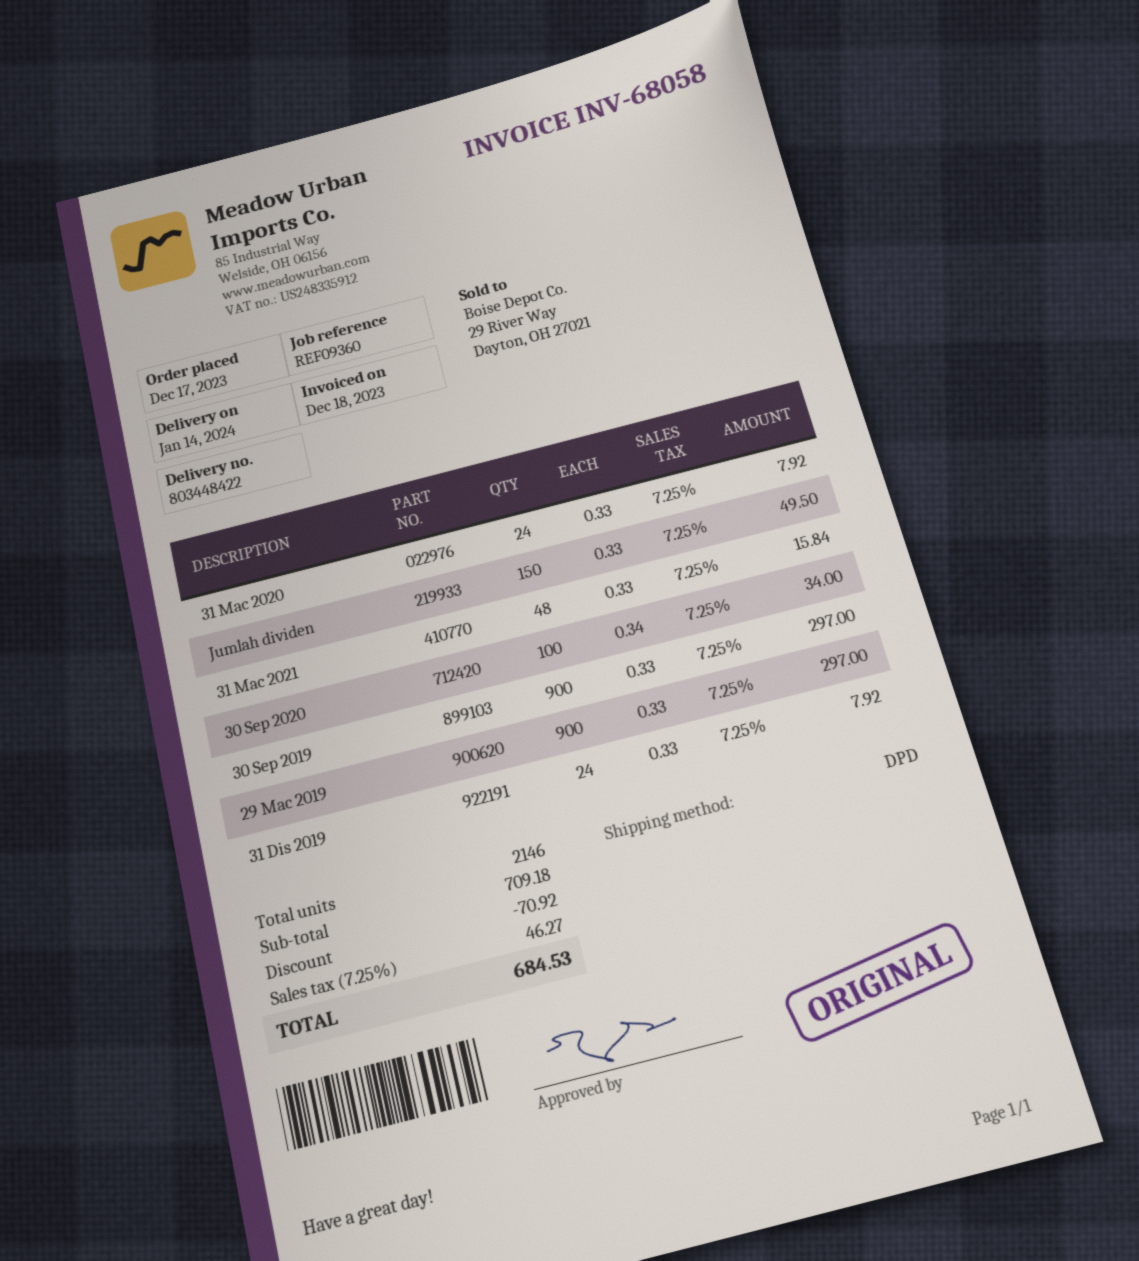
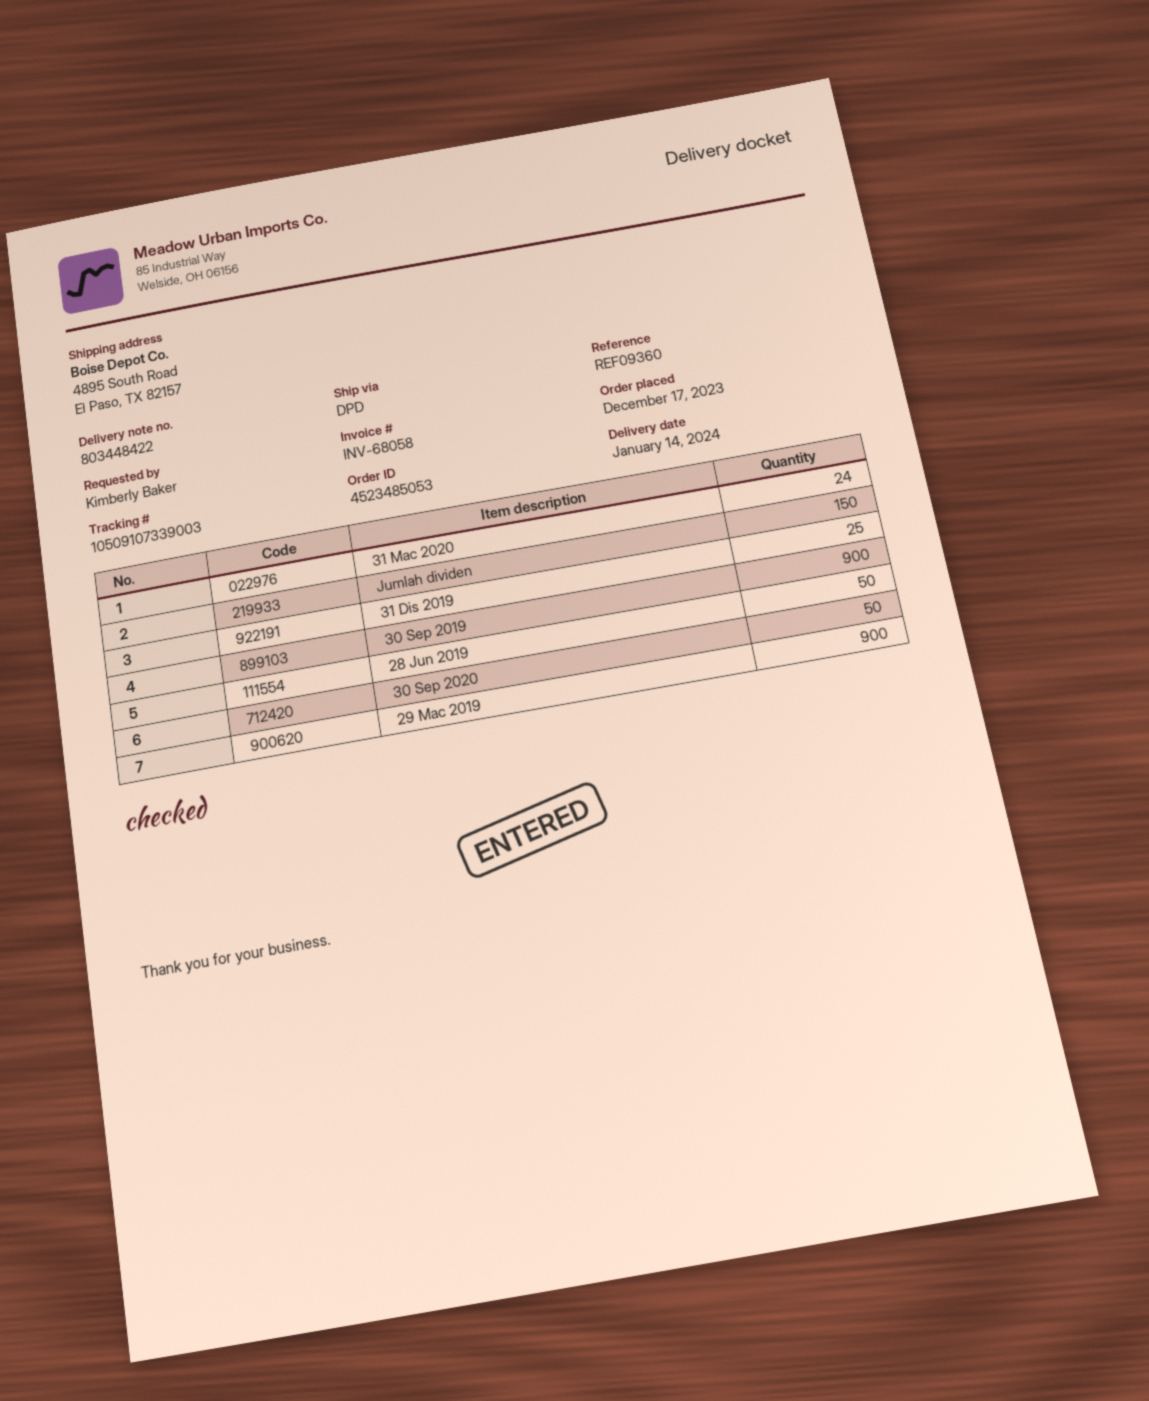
31 Mac 2021: 48 -> none
30 Sep 2020: 100 -> 50
31 Dis 2019: 24 -> 25
28 Jun 2019: none -> 50

